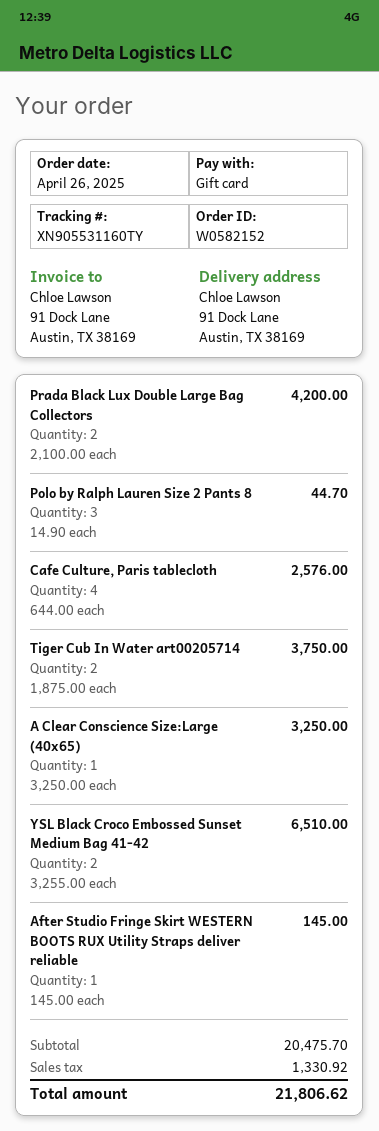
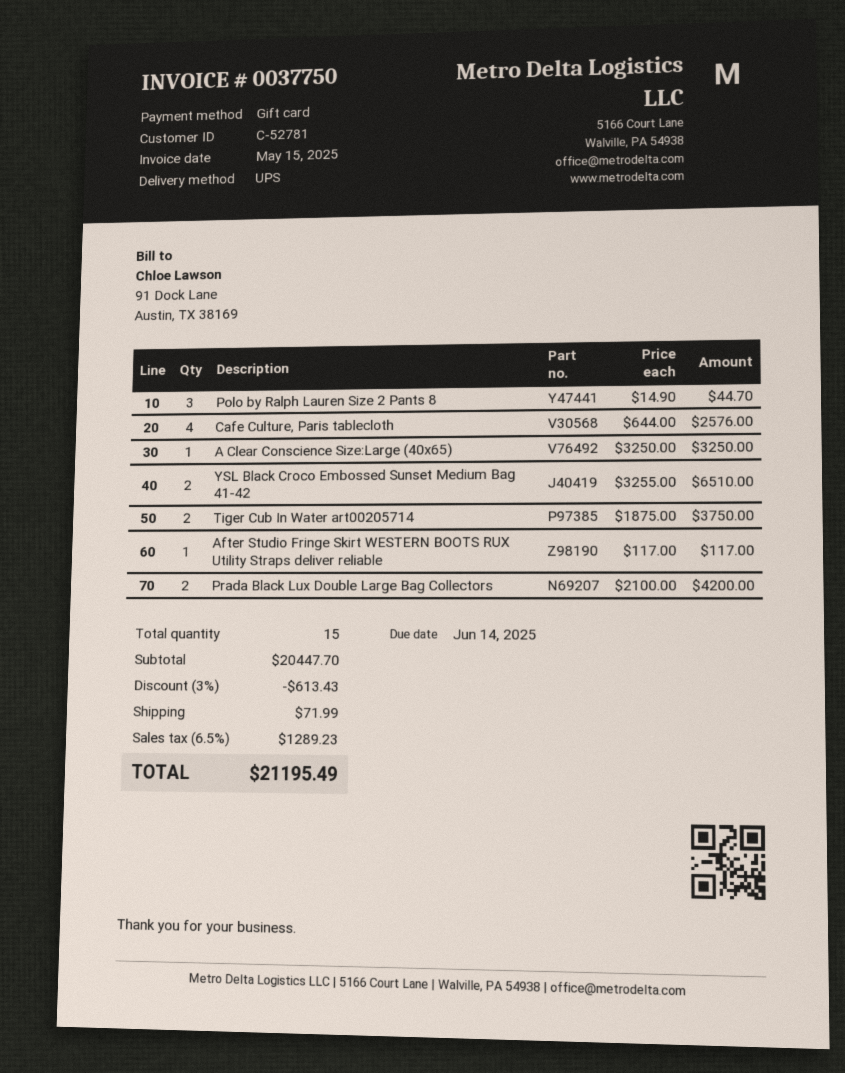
After Studio Fringe Skirt WESTERN BOOTS RUX Utility Straps deliver reliable: 1 x 145.00 = 145.00 -> 1 x 117.00 = 117.00
subtotal: 20475.70 -> 20447.70
discount: none -> 3% = 613.43
shipping: none -> 71.99
tax: 1330.92 -> 1289.23
total: 21806.62 -> 21195.49

